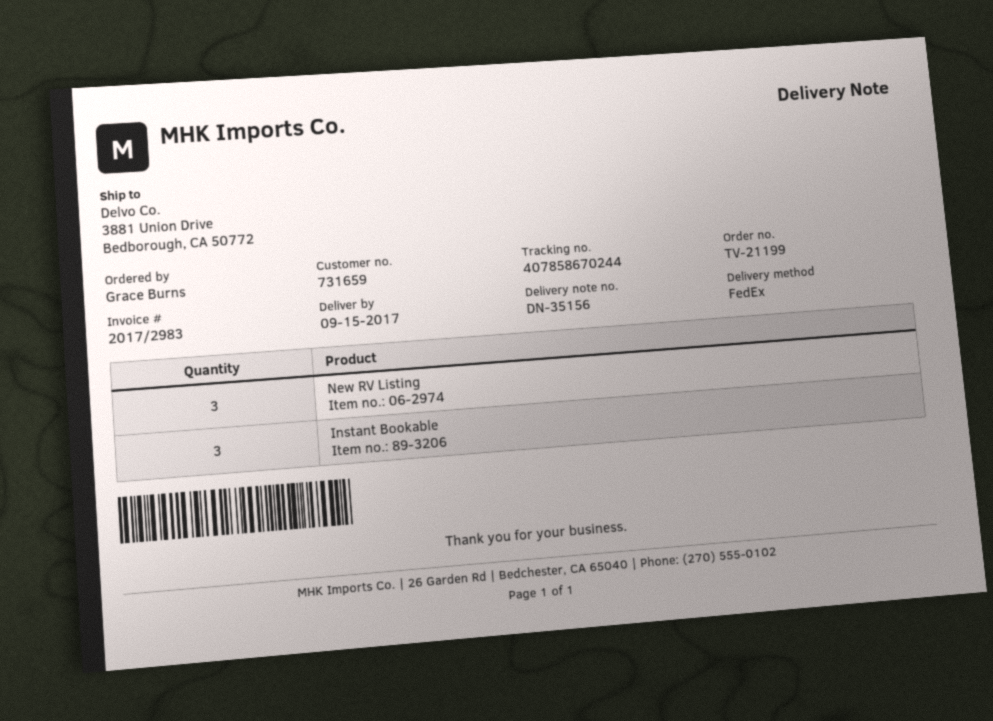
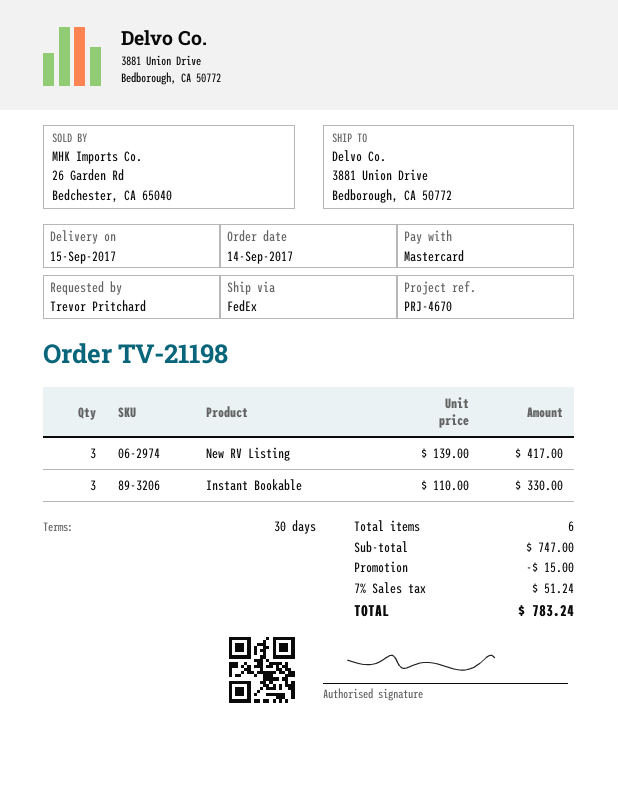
order number: TV-21199 -> TV-21198
ordered by: Grace Burns -> Trevor Pritchard

